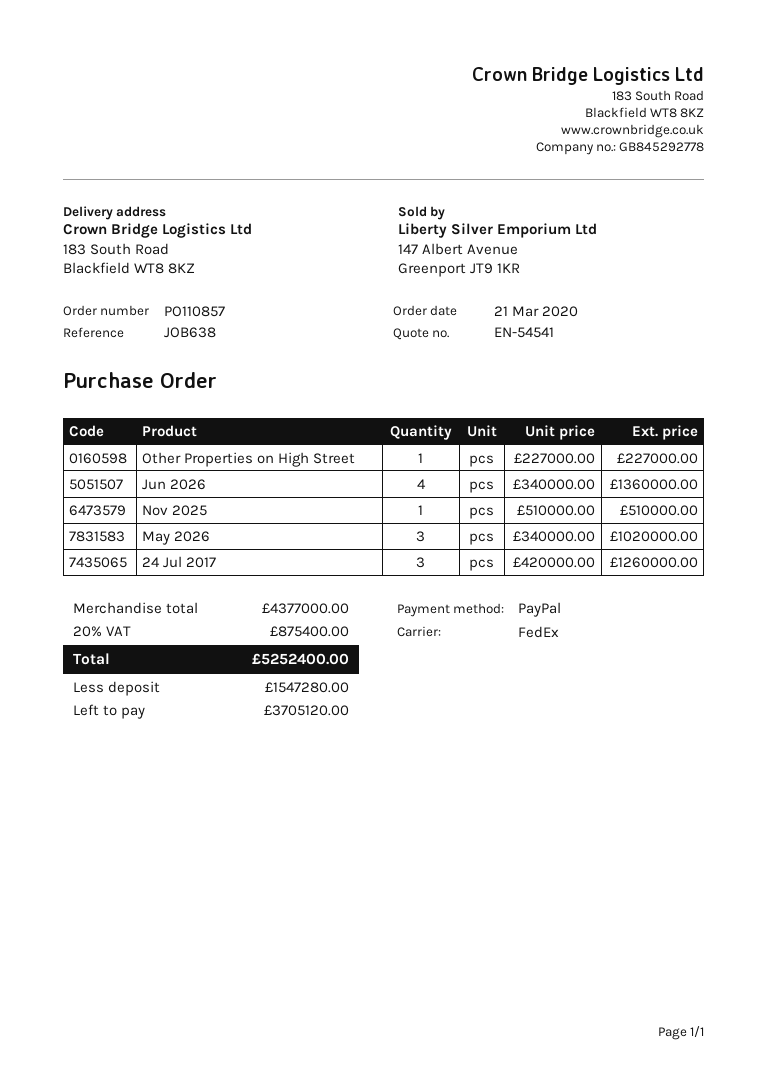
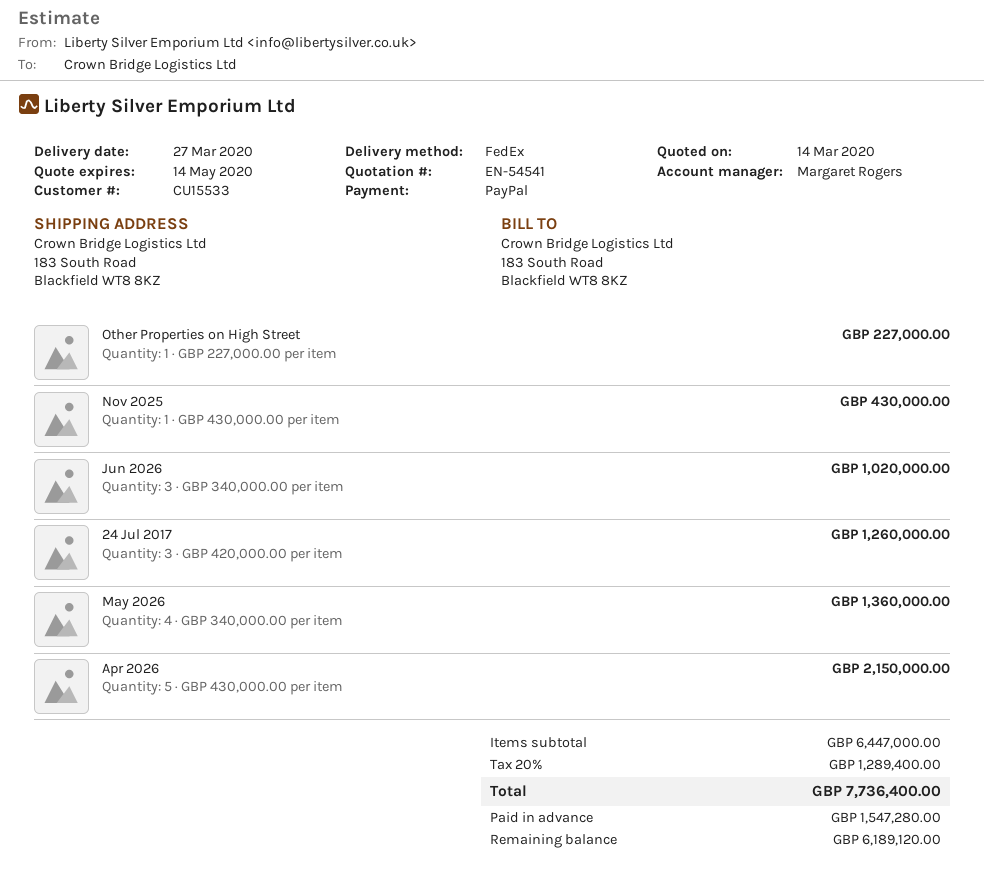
Jun 2026: 4 x 340000.00 = 1360000.00 -> 3 x 340000.00 = 1020000.00
Nov 2025: 1 x 510000.00 = 510000.00 -> 1 x 430000.00 = 430000.00
May 2026: 3 x 340000.00 = 1020000.00 -> 4 x 340000.00 = 1360000.00
Apr 2026: none -> 5 x 430000.00 = 2150000.00
subtotal: 4377000.00 -> 6447000.00
tax: 20% = 875400.00 -> 20% = 1289400.00
total: 5252400.00 -> 7736400.00
balance: 3705120.00 -> 6189120.00

